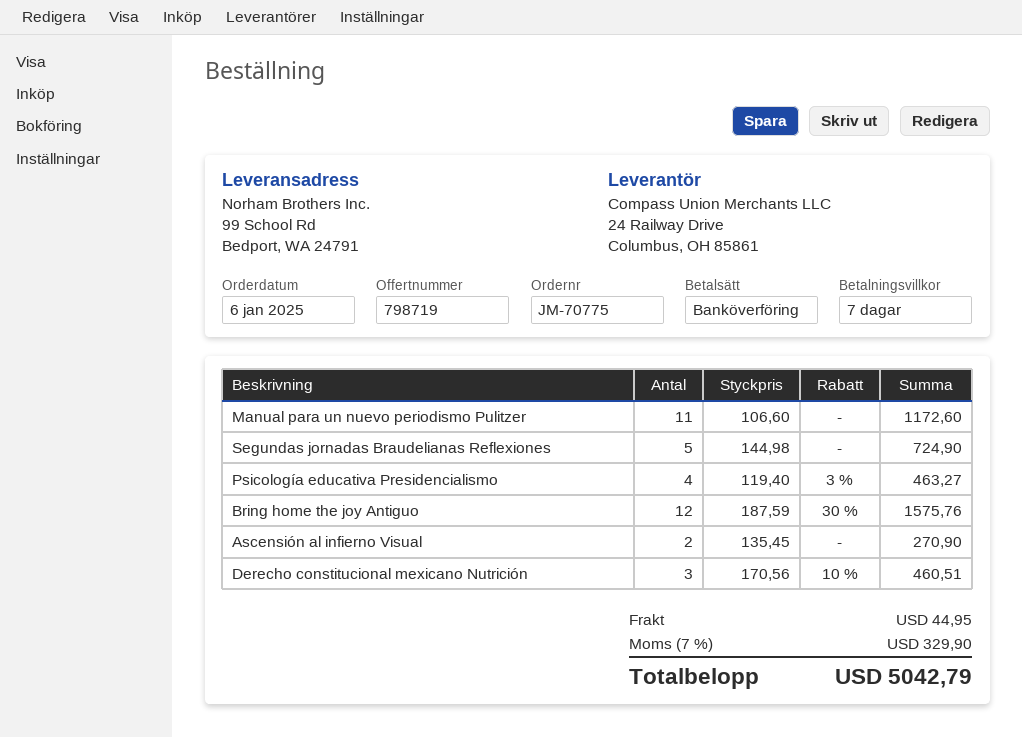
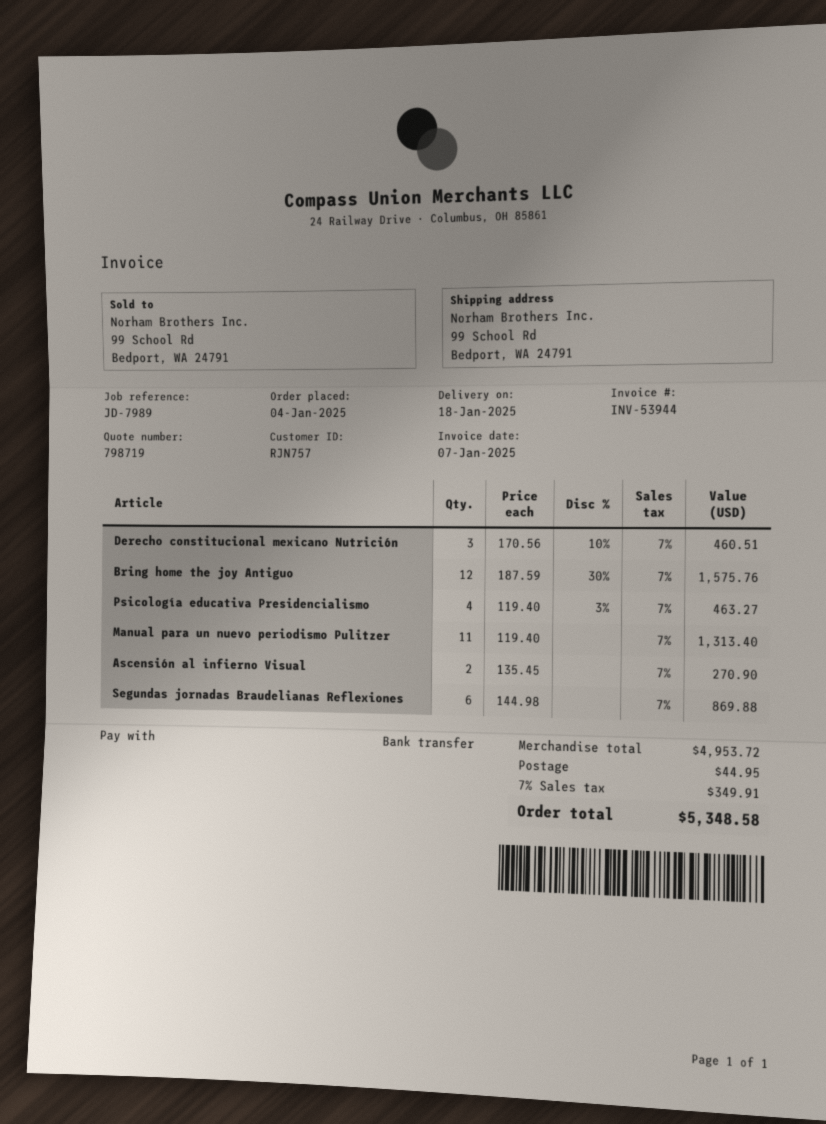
order date: 2025-01-06 -> 2025-01-04
Manual para un nuevo periodismo Pulitzer: 11 x 106.60 = 1172.60 -> 11 x 119.40 = 1313.40
Segundas jornadas Braudelianas Reflexiones: 5 x 144.98 = 724.90 -> 6 x 144.98 = 869.88
tax: 7% = 329.90 -> 7% = 349.91
total: 5042.79 -> 5348.58

